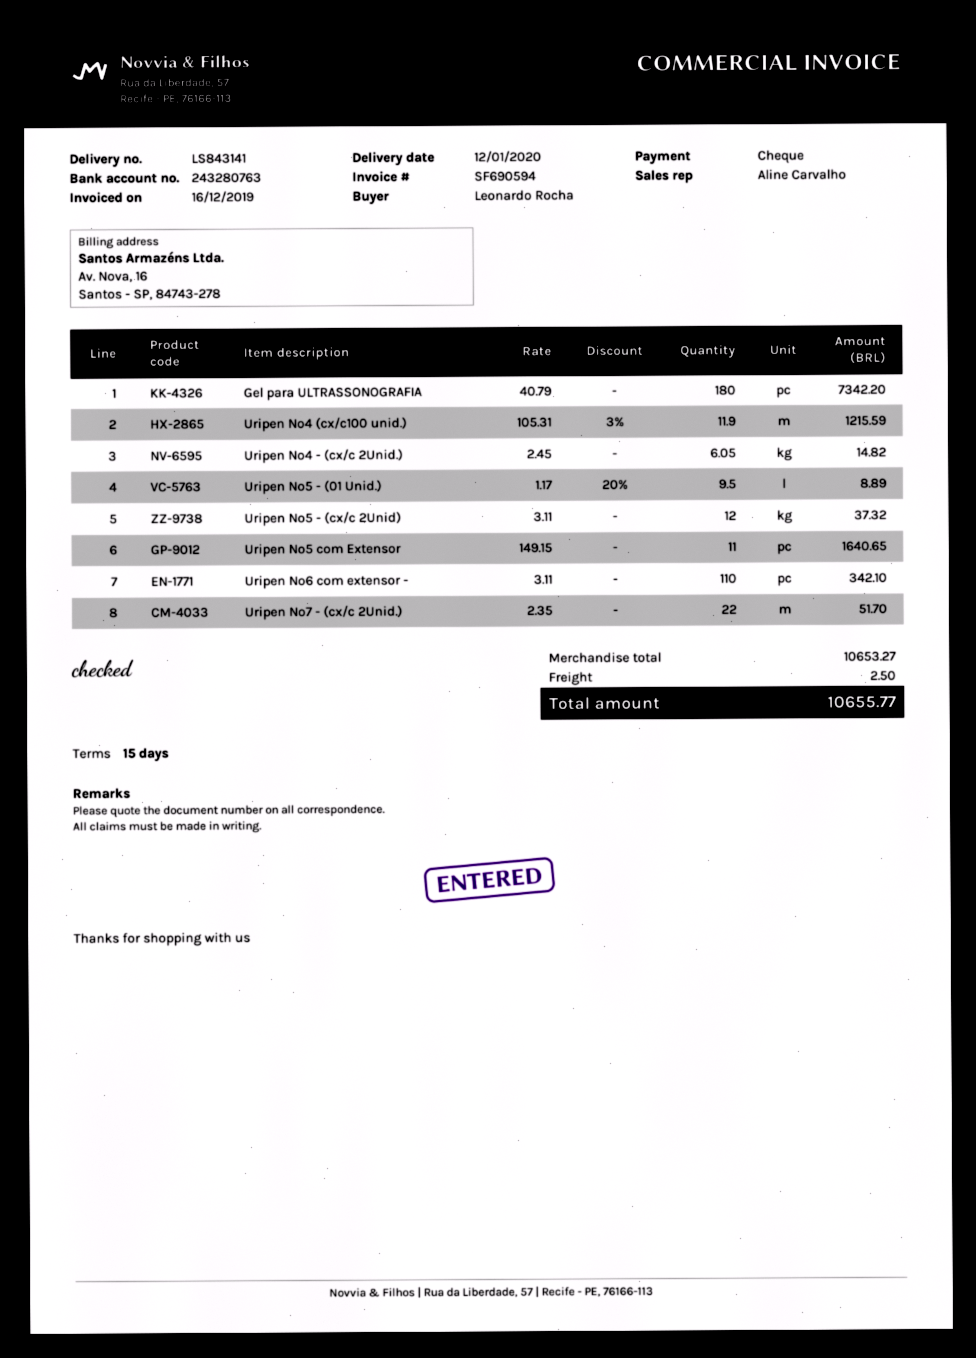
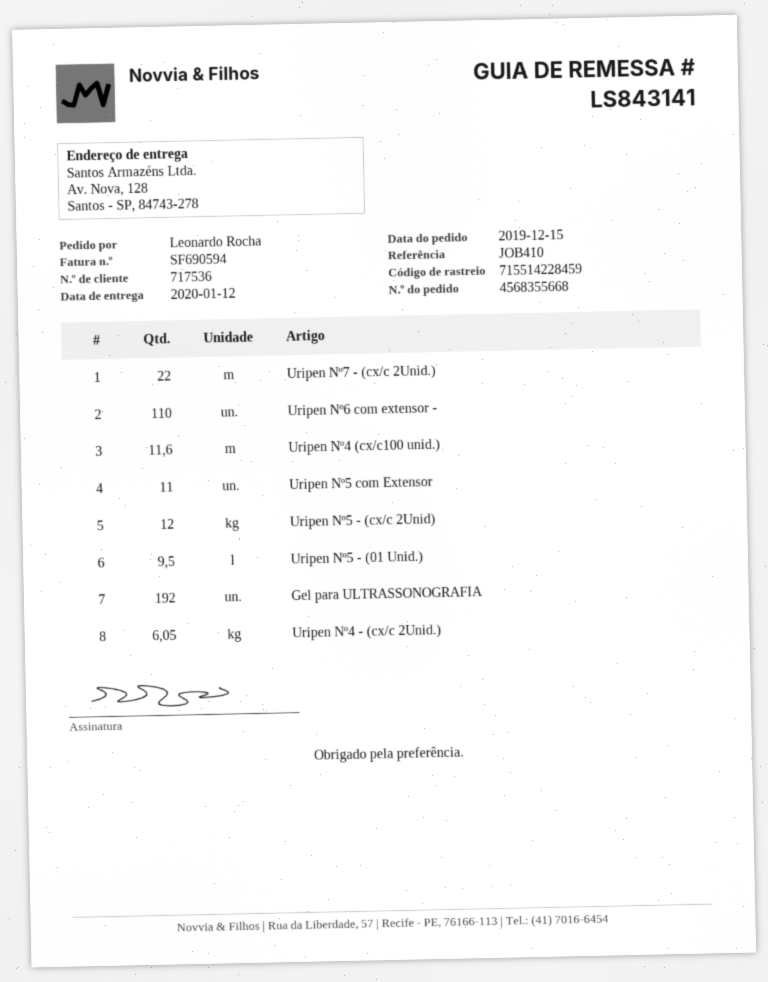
Gel para ULTRASSONOGRAFIA: 180 -> 192
Uripen Nº4 (cx/c100 unid.): 11.9 -> 11.6

